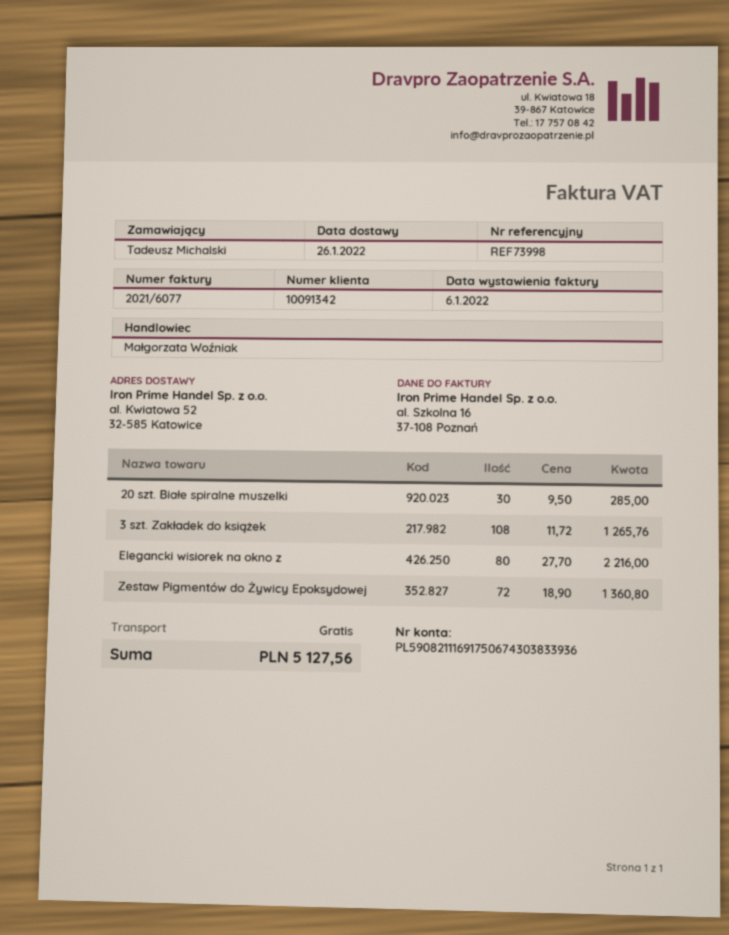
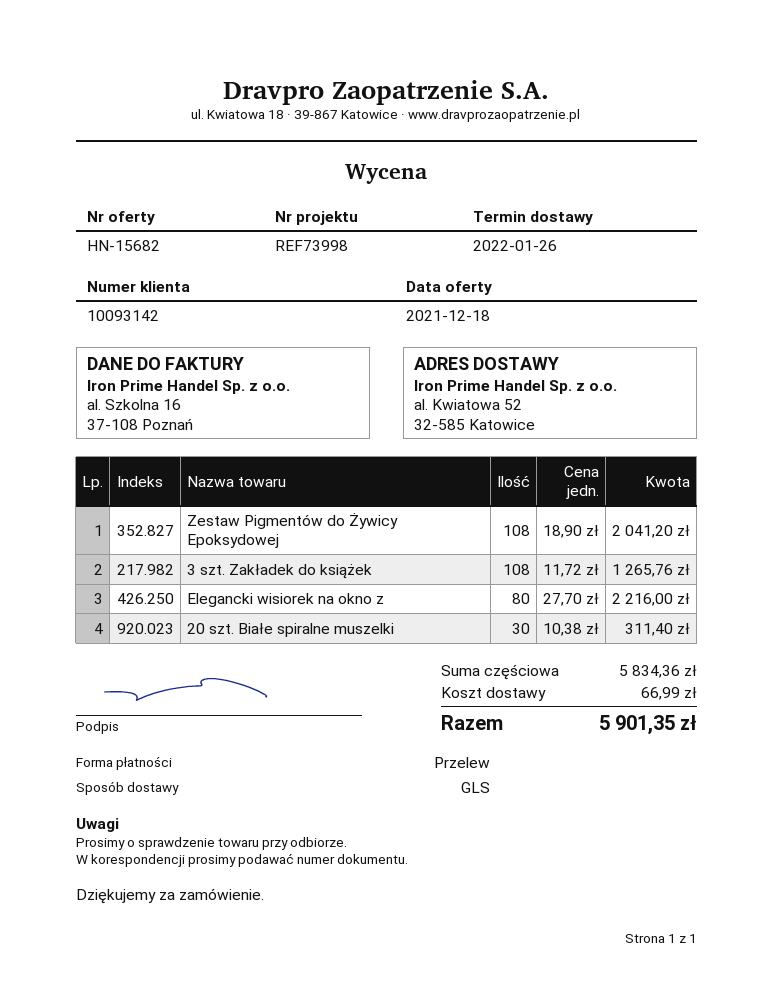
customer number: 10091342 -> 10093142
20 szt. Białe spiralne muszelki: 30 x 9.50 = 285.00 -> 30 x 10.38 = 311.40
Zestaw Pigmentów do Żywicy Epoksydowej: 72 x 18.90 = 1360.80 -> 108 x 18.90 = 2041.20
shipping: 0.00 -> 66.99
total: 5127.56 -> 5901.35

